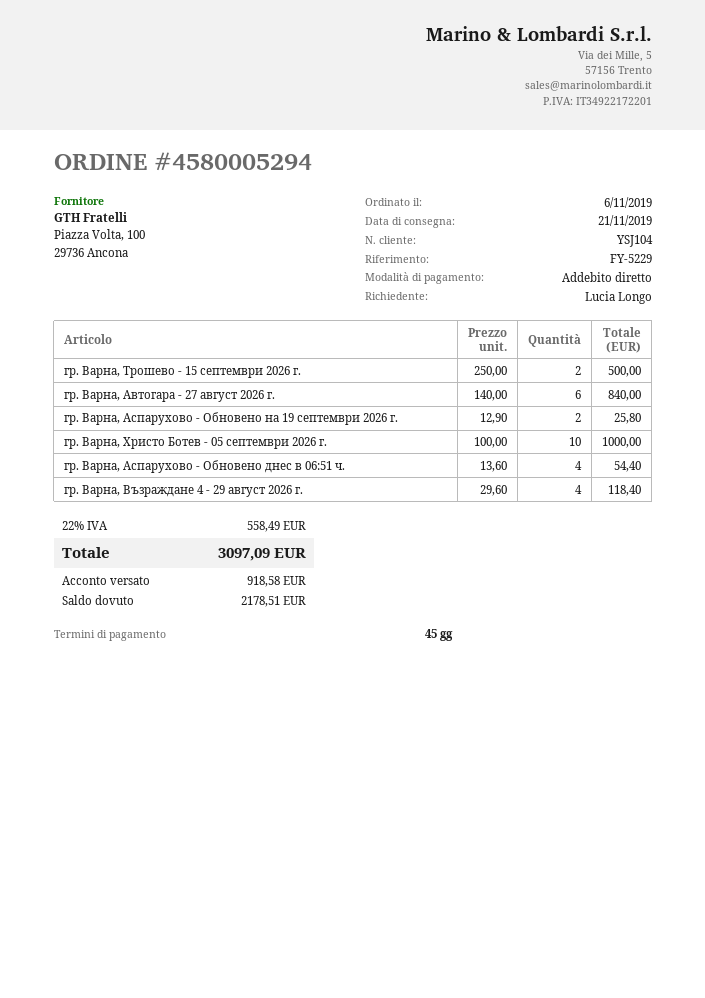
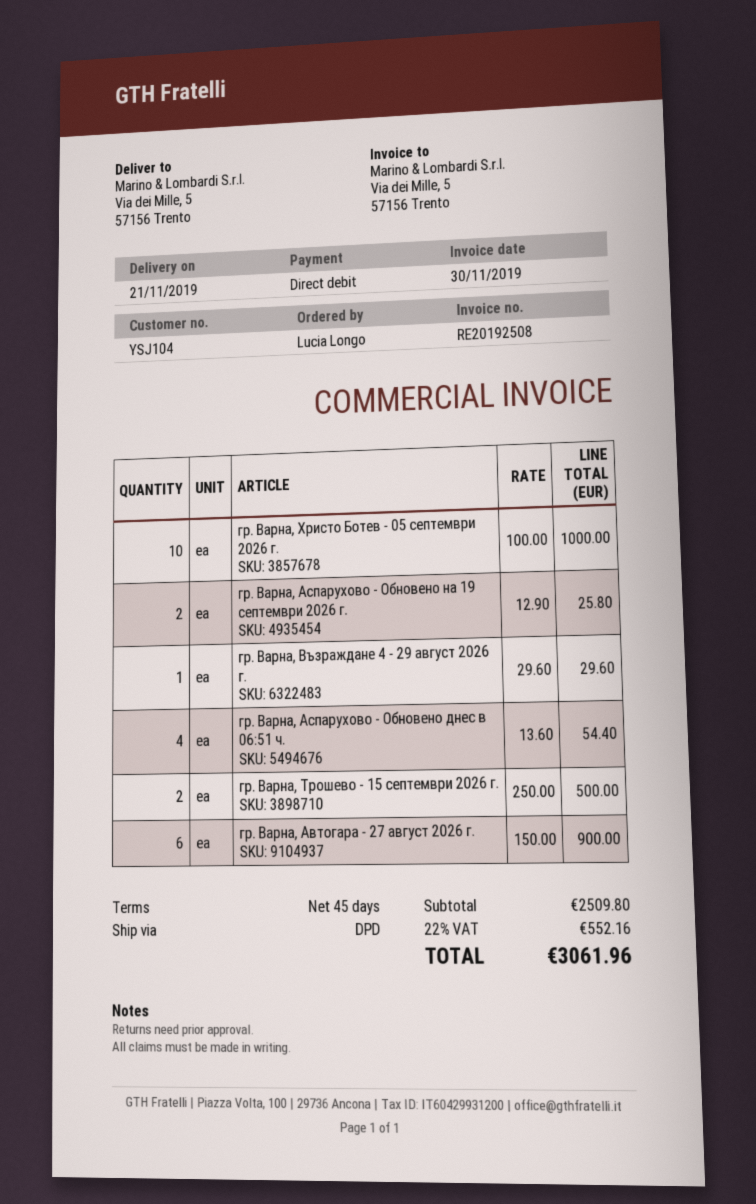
гр. Варна, Автогара - 27 август 2026 г.: 6 x 140.00 = 840.00 -> 6 x 150.00 = 900.00
гр. Варна, Възраждане 4 - 29 август 2026 г.: 4 x 29.60 = 118.40 -> 1 x 29.60 = 29.60
tax: 22% = 558.49 -> 22% = 552.16
total: 3097.09 -> 3061.96

